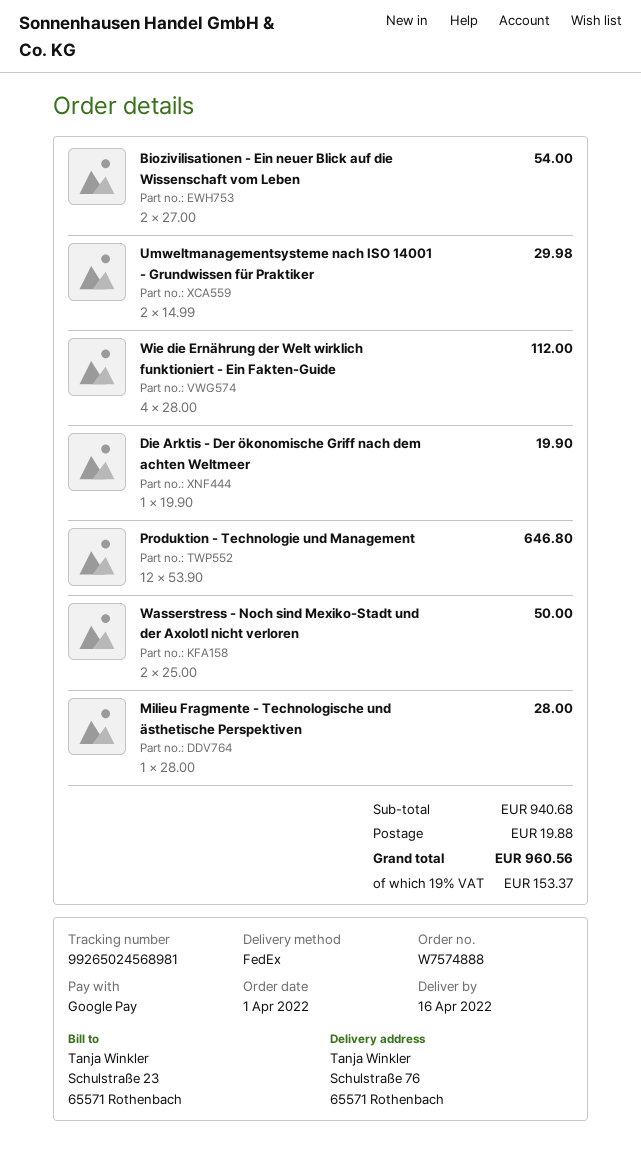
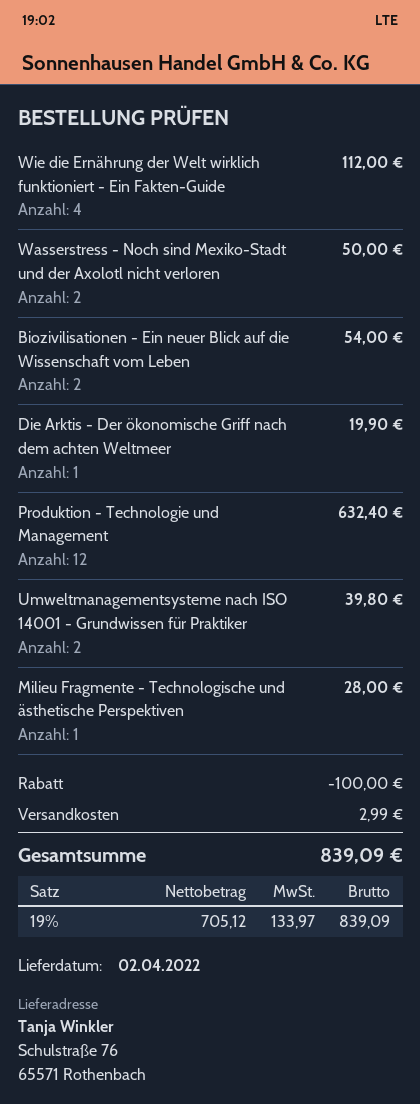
delivery date: 2022-04-16 -> 2022-04-02
Umweltmanagementsysteme nach ISO 14001 - Grundwissen für Praktiker: 2 for 29.98 -> 2 for 39.80
Produktion - Technologie und Management: 12 for 646.80 -> 12 for 632.40
discount: none -> 100.00
shipping: 19.88 -> 2.99
tax: 19% = 153.37 -> 19% = 133.97
total: 960.56 -> 839.09

